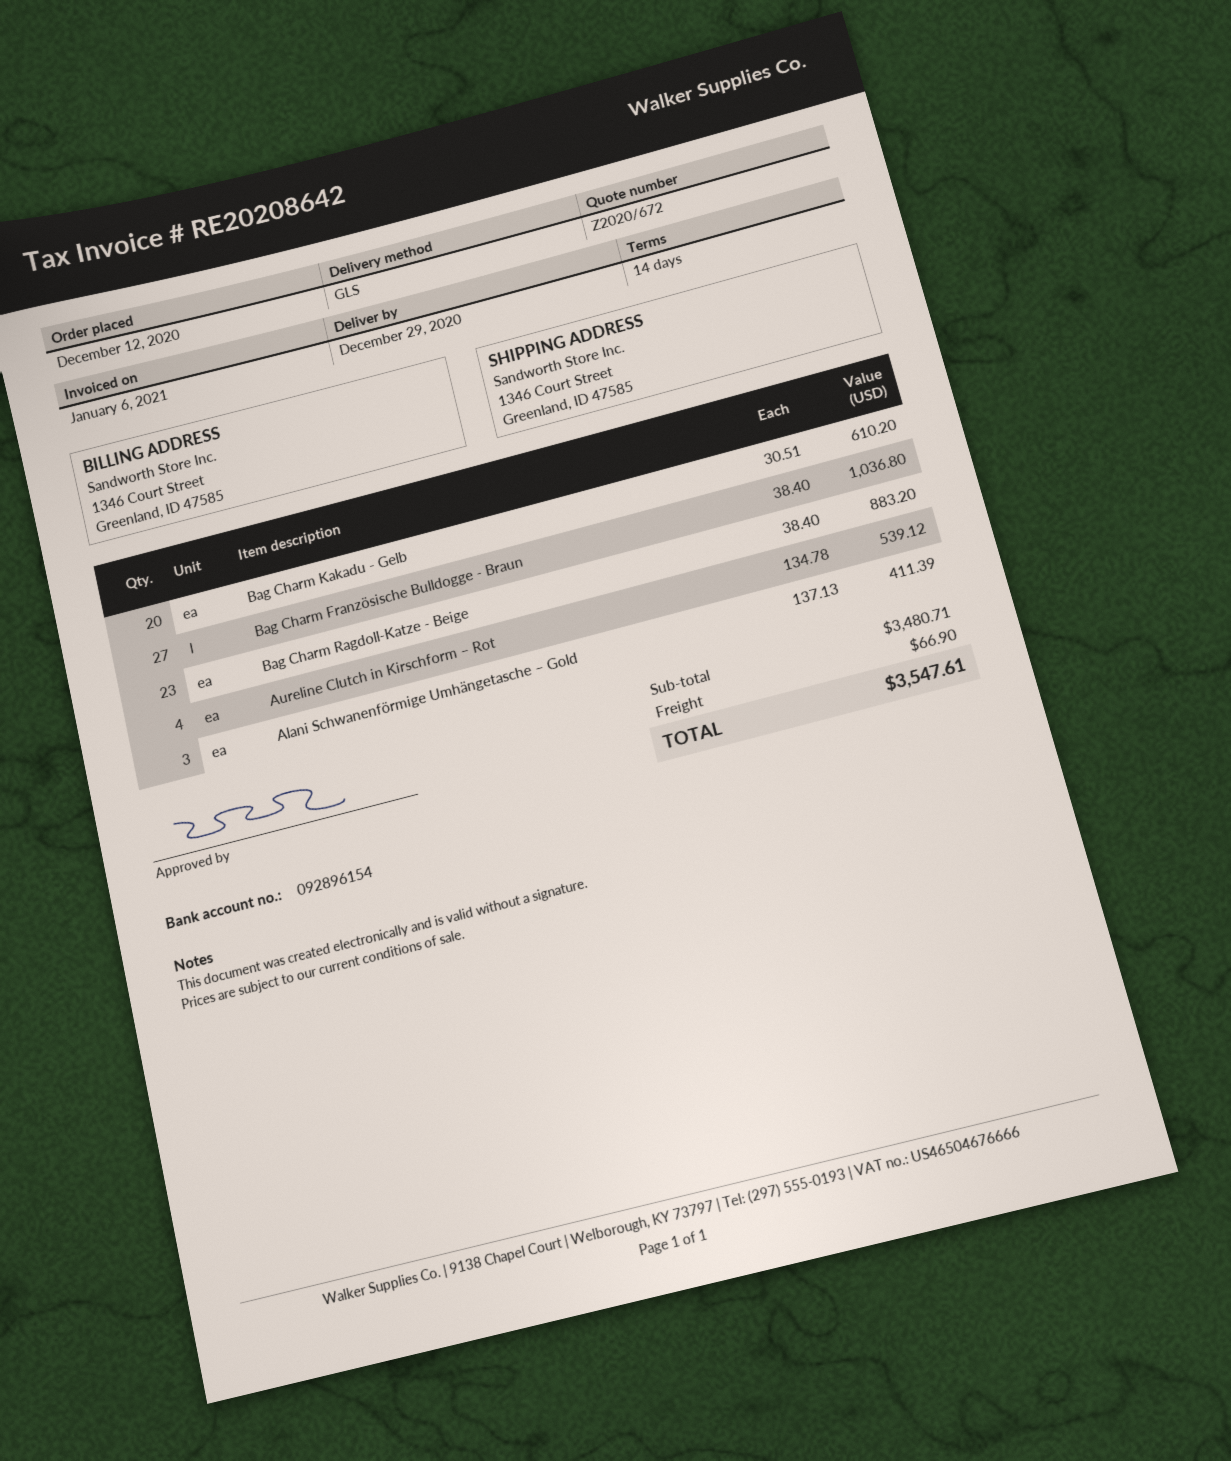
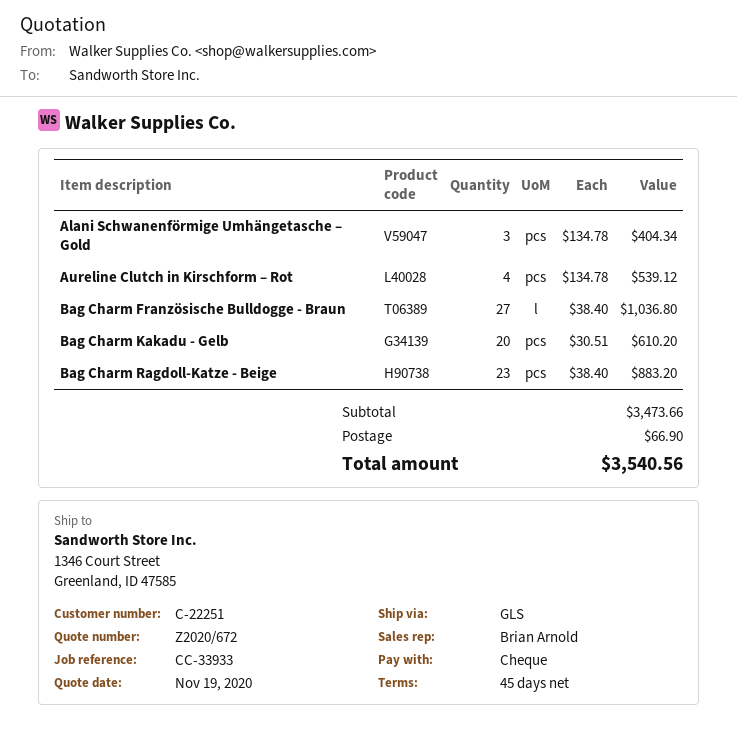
payment terms: 14 days -> 45 days
Alani Schwanenförmige Umhängetasche – Gold: 3 x 137.13 = 411.39 -> 3 x 134.78 = 404.34
subtotal: 3480.71 -> 3473.66
total: 3547.61 -> 3540.56

